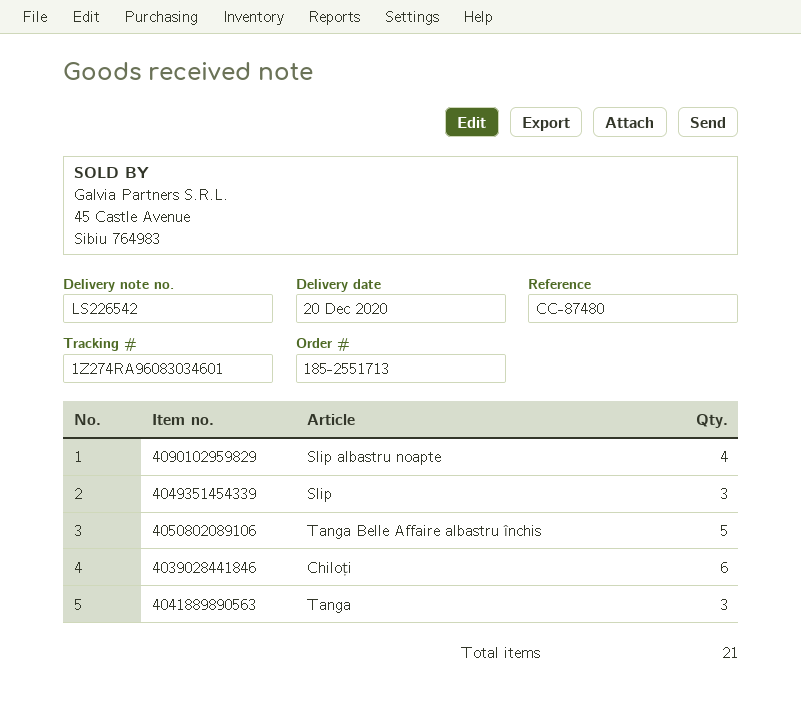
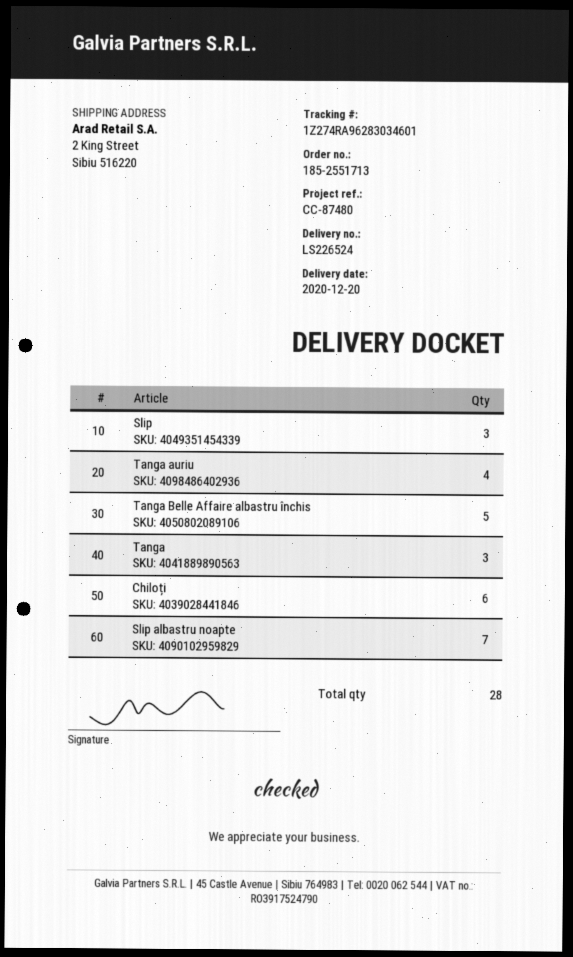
delivery note number: LS226542 -> LS226524
tracking number: 1Z274RA96083034601 -> 1Z274RA96283034601
Slip albastru noapte: 4 -> 7
Tanga auriu: none -> 4
total quantity: 21 -> 28

